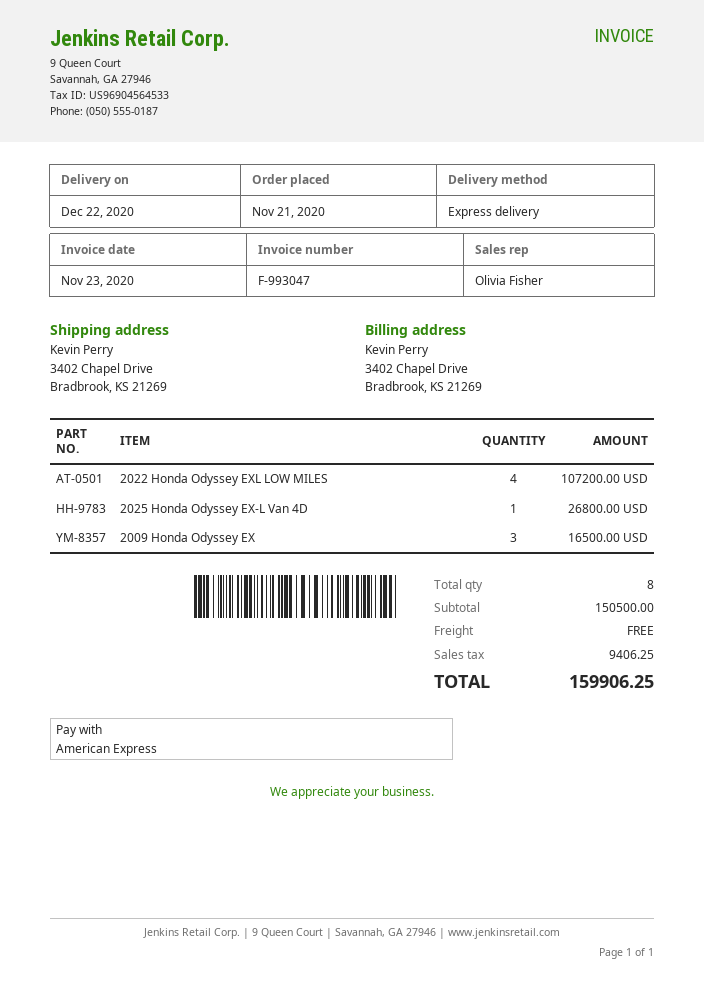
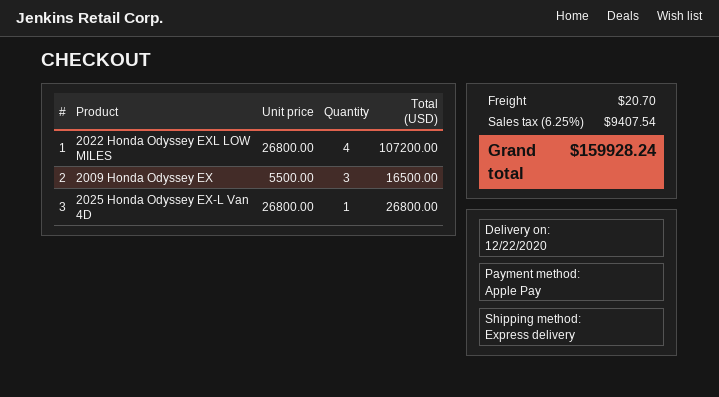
payment method: American Express -> Apple Pay
shipping: 0.00 -> 20.70
tax: 9406.25 -> 9407.54
total: 159906.25 -> 159928.24

